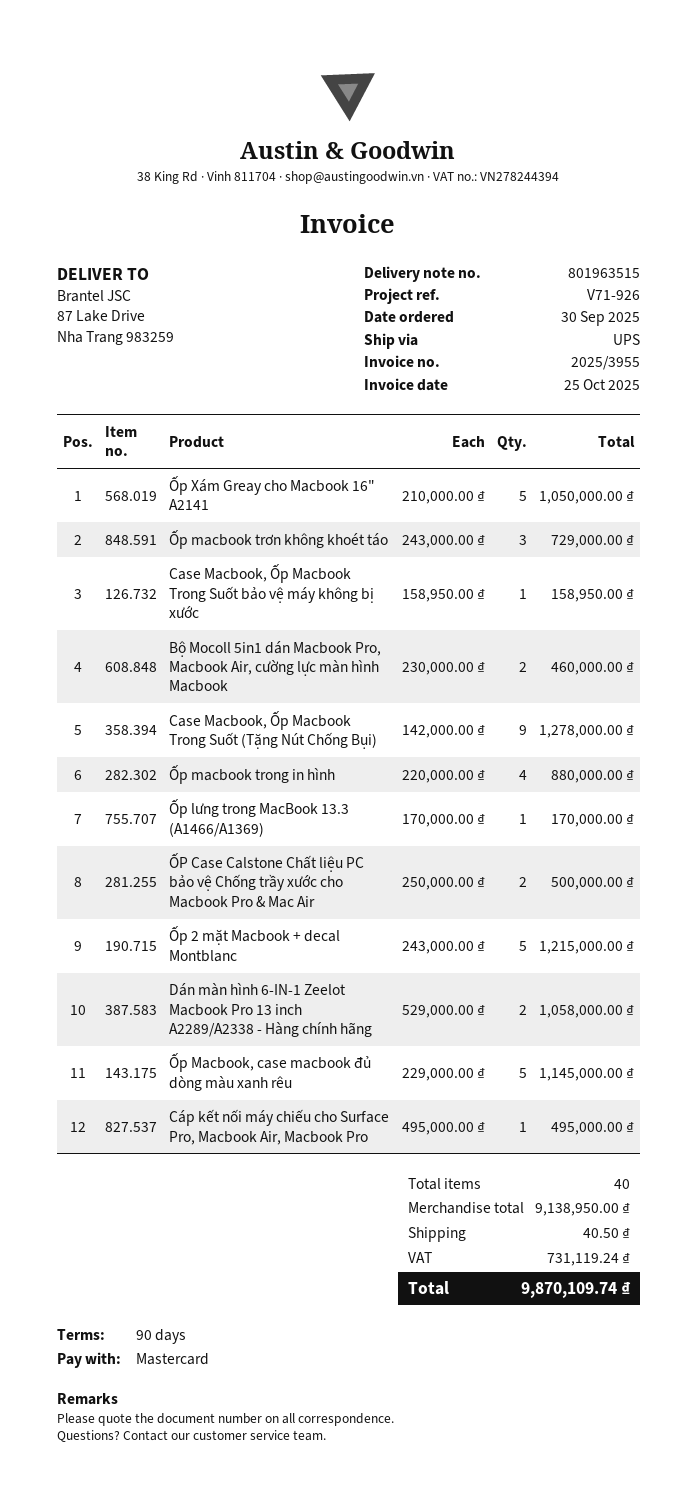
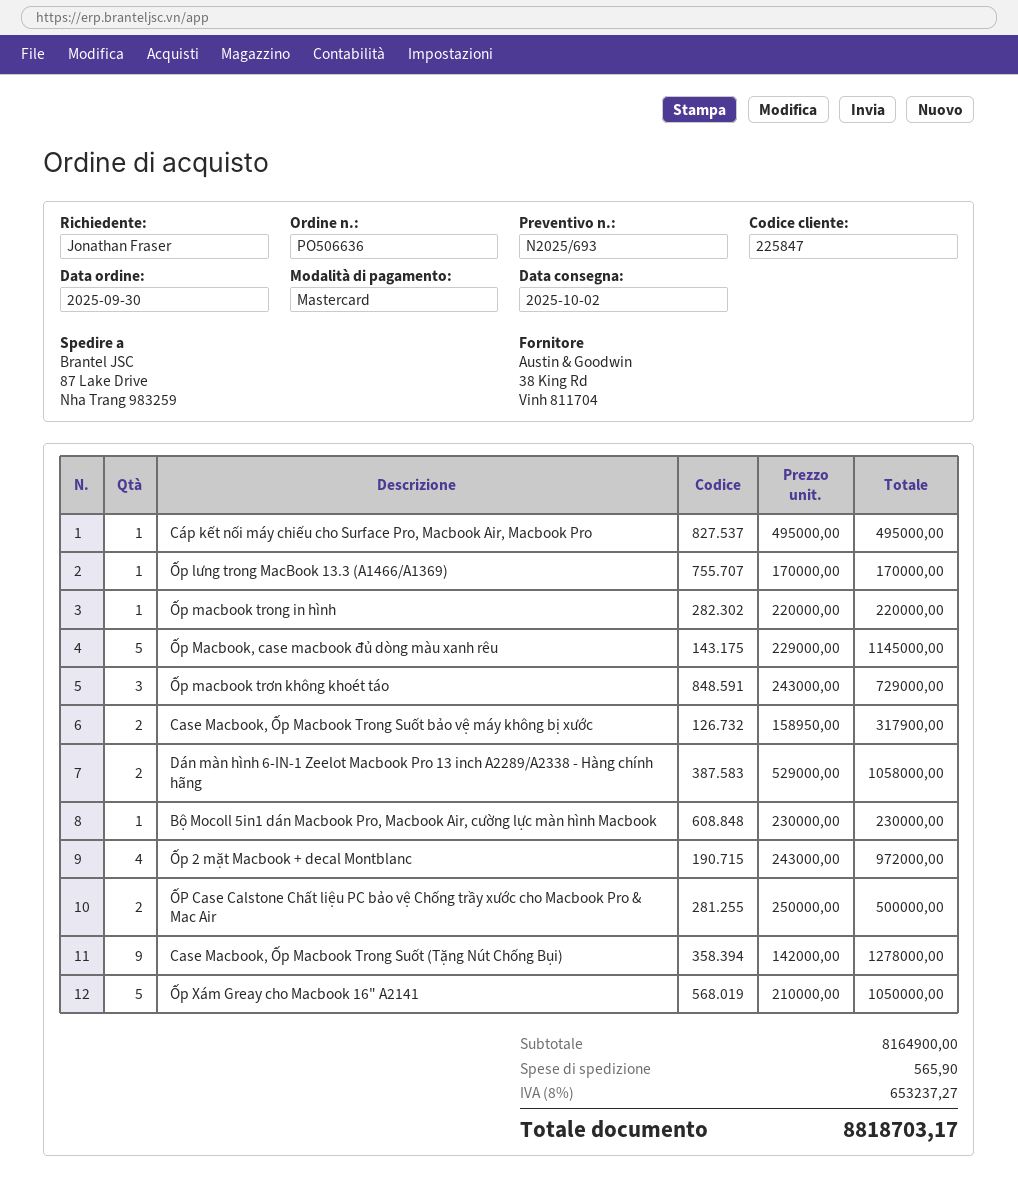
Case Macbook, Ốp Macbook Trong Suốt bảo vệ máy không bị xước: 1 x 158950.00 = 158950.00 -> 2 x 158950.00 = 317900.00
Bộ Mocoll 5in1 dán Macbook Pro, Macbook Air, cường lực màn hình Macbook: 2 x 230000.00 = 460000.00 -> 1 x 230000.00 = 230000.00
Ốp macbook trong in hình: 4 x 220000.00 = 880000.00 -> 1 x 220000.00 = 220000.00
Ốp 2 mặt Macbook + decal Montblanc: 5 x 243000.00 = 1215000.00 -> 4 x 243000.00 = 972000.00
subtotal: 9138950.00 -> 8164900.00
shipping: 40.50 -> 565.90
tax: 731119.24 -> 653237.27
total: 9870109.74 -> 8818703.17

